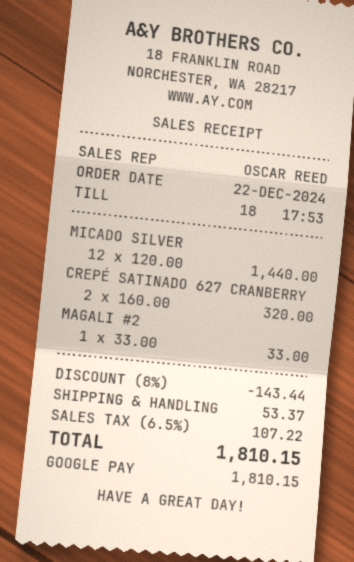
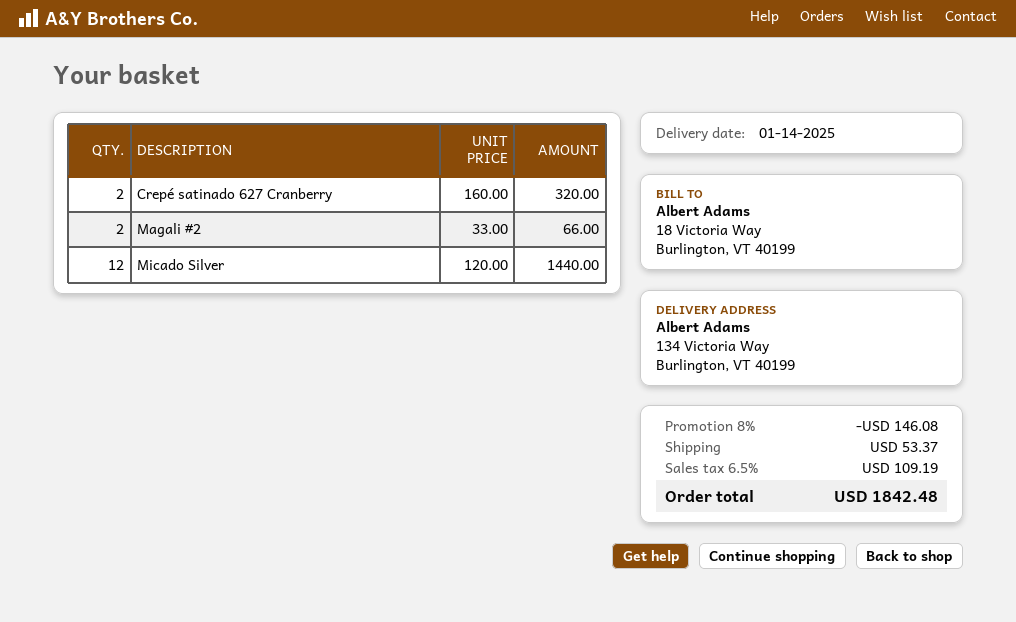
MAGALI #2: 1 x 33.00 = 33.00 -> 2 x 33.00 = 66.00
discount: 8% = 143.44 -> 8% = 146.08
tax: 6.5% = 107.22 -> 6.5% = 109.19
total: 1810.15 -> 1842.48

